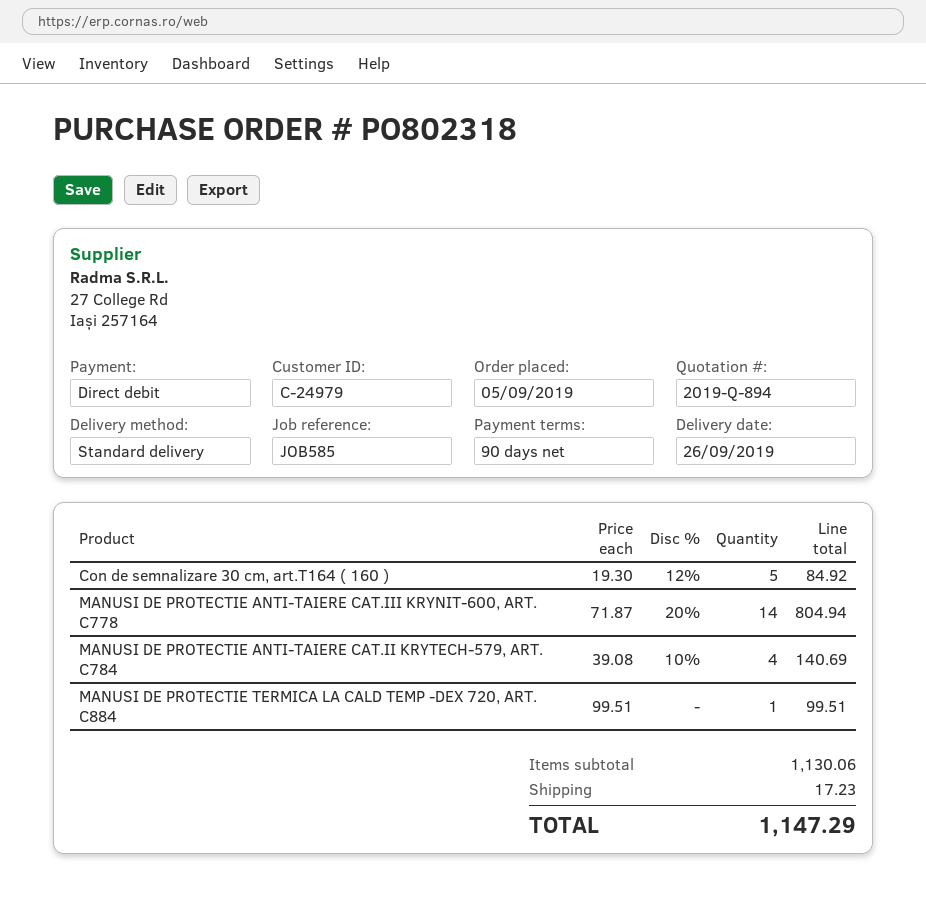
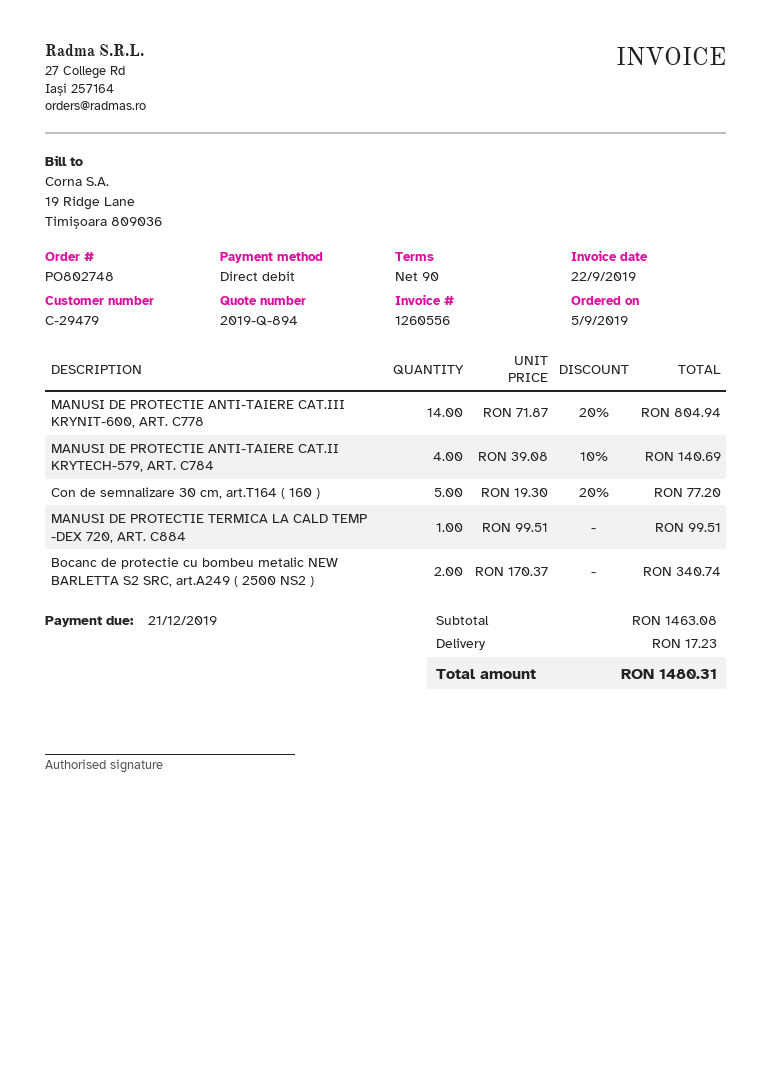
order number: PO802318 -> PO802748
customer number: C-24979 -> C-29479
Con de semnalizare 30 cm, art.T164 ( 160 ): 5 x 19.30 - 12% = 84.92 -> 5 x 19.30 - 20% = 77.20
Bocanc de protectie cu bombeu metalic NEW BARLETTA S2 SRC, art.A249 ( 2500 NS2 ): none -> 2 x 170.37 = 340.74
subtotal: 1130.06 -> 1463.08
total: 1147.29 -> 1480.31

